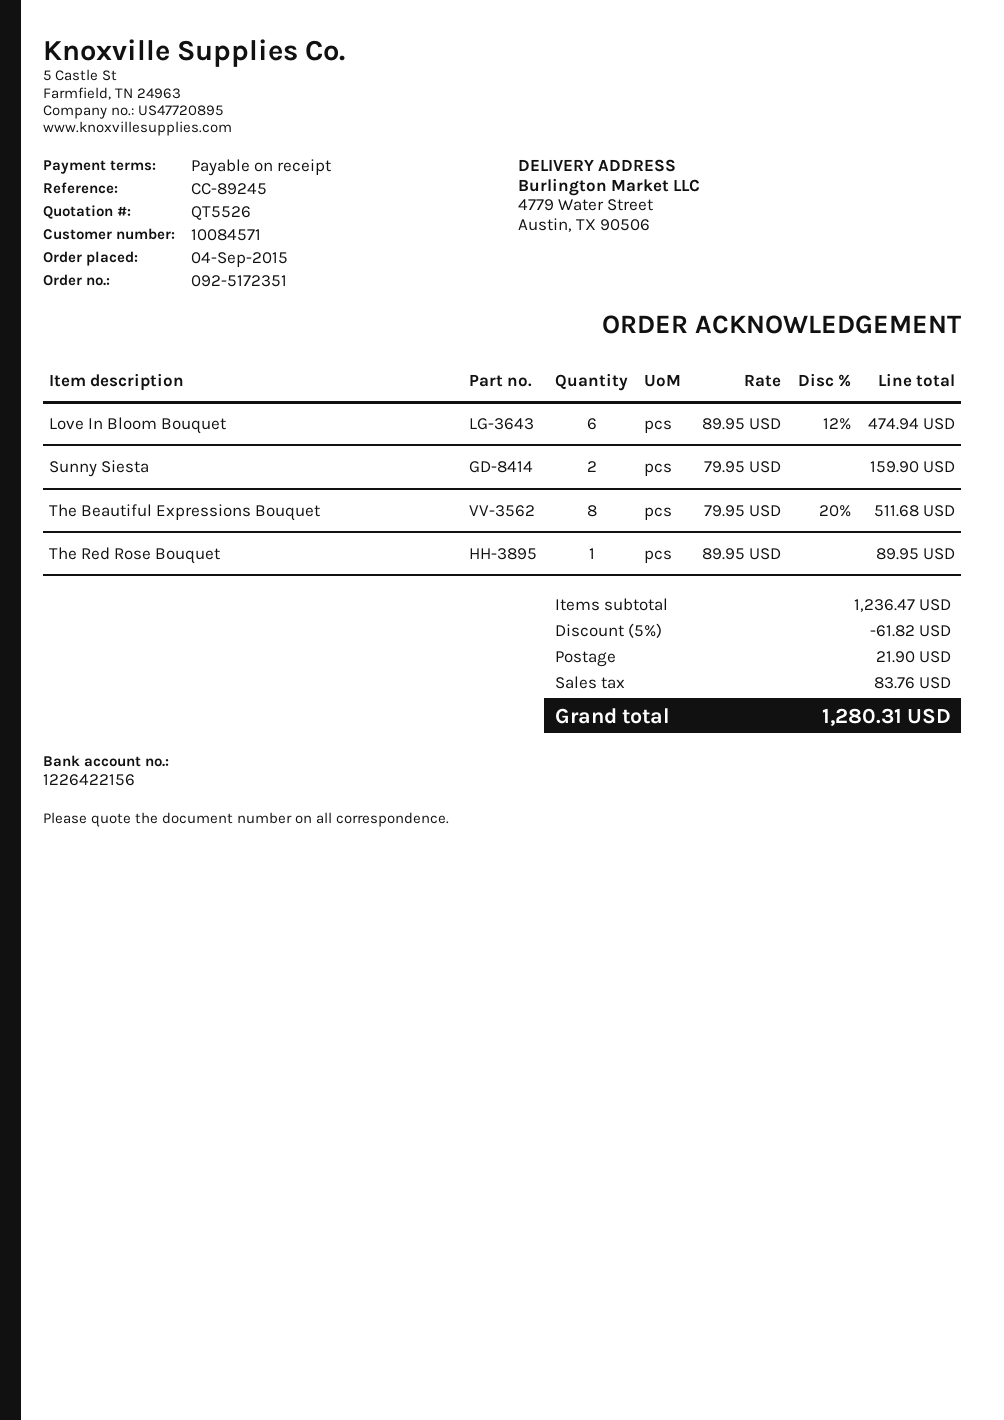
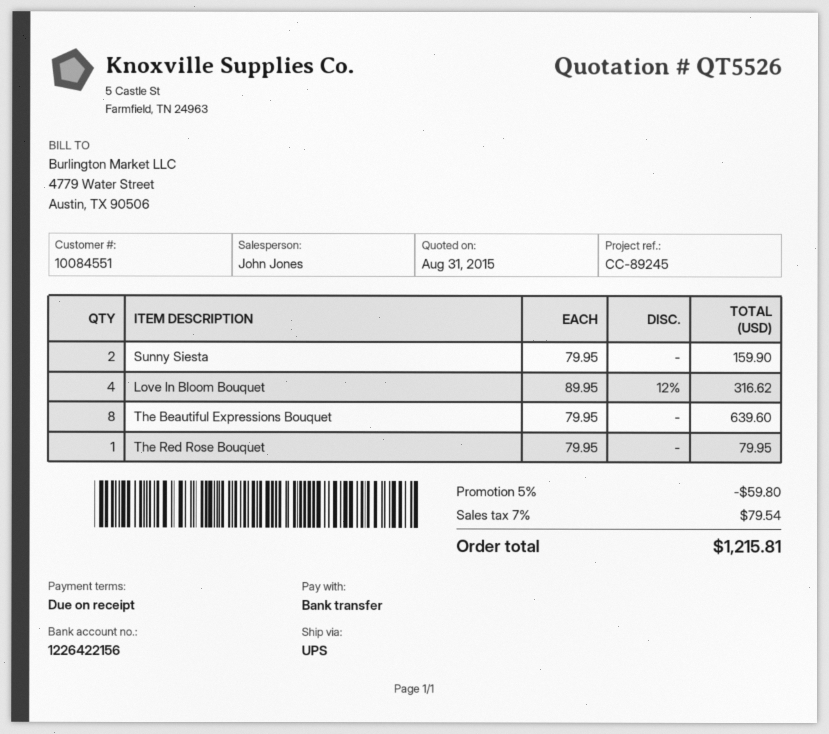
customer number: 10084571 -> 10084551
Love In Bloom Bouquet: 6 x 89.95 - 12% = 474.94 -> 4 x 89.95 - 12% = 316.62
The Beautiful Expressions Bouquet: 8 x 79.95 - 20% = 511.68 -> 8 x 79.95 = 639.60
The Red Rose Bouquet: 1 x 89.95 = 89.95 -> 1 x 79.95 = 79.95
discount: 5% = 61.82 -> 5% = 59.80
shipping: 21.90 -> none
tax: 83.76 -> 79.54
total: 1280.31 -> 1215.81

